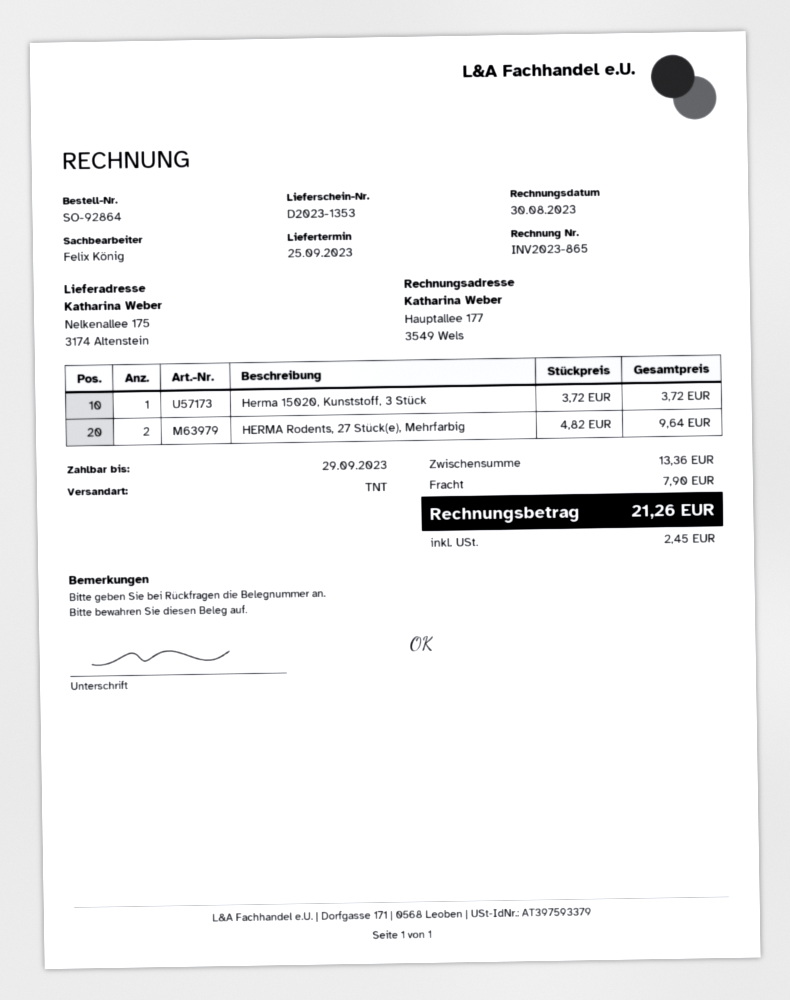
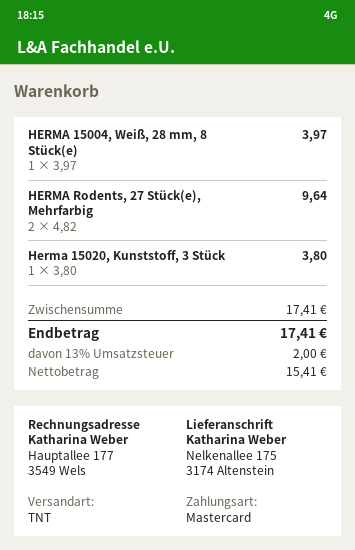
Herma 15020, Kunststoff, 3 Stück: 1 x 3.72 = 3.72 -> 1 x 3.80 = 3.80
HERMA 15004, Weiß, 28 mm, 8 Stück(e): none -> 1 x 3.97 = 3.97
subtotal: 13.36 -> 17.41
shipping: 7.90 -> none
tax: 2.45 -> 2.00
total: 21.26 -> 17.41

